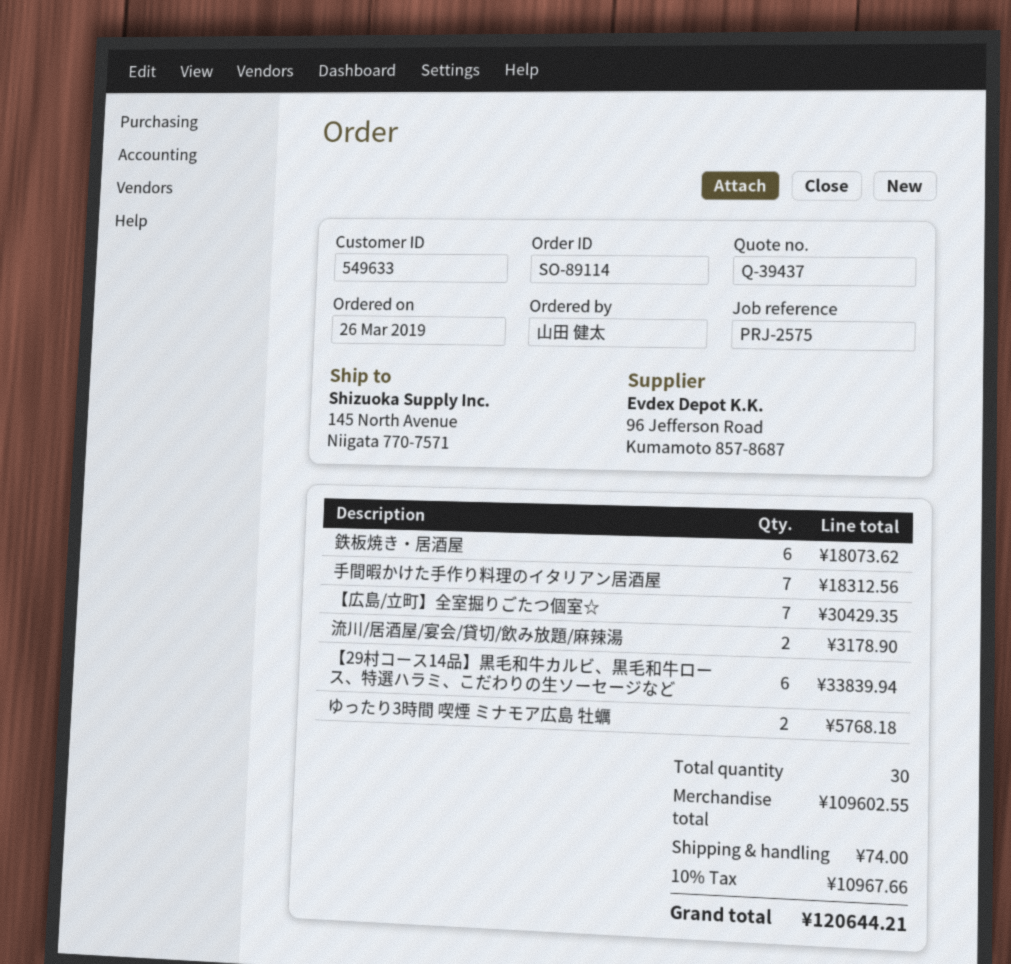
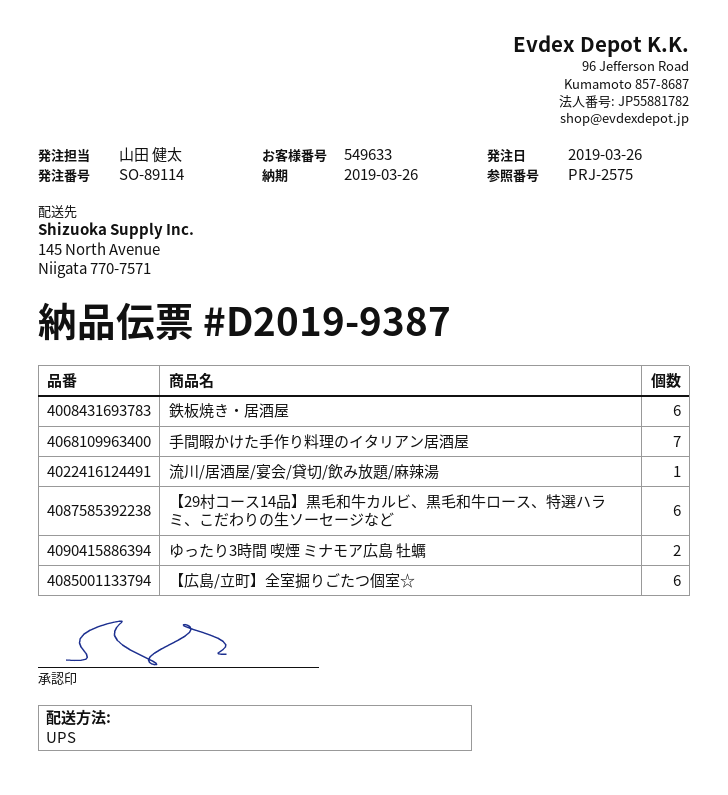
【広島/立町】全室掘りごたつ個室☆: 7 -> 6
流川/居酒屋/宴会/貸切/飲み放題/麻辣湯: 2 -> 1

